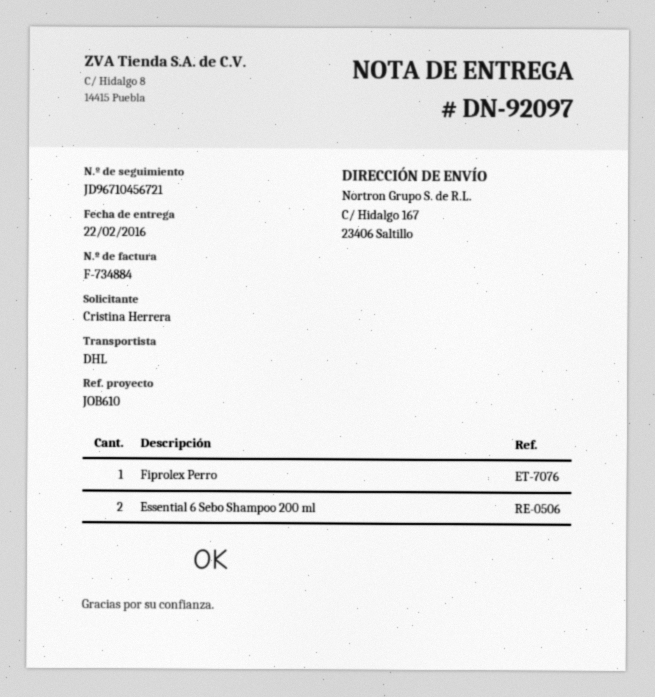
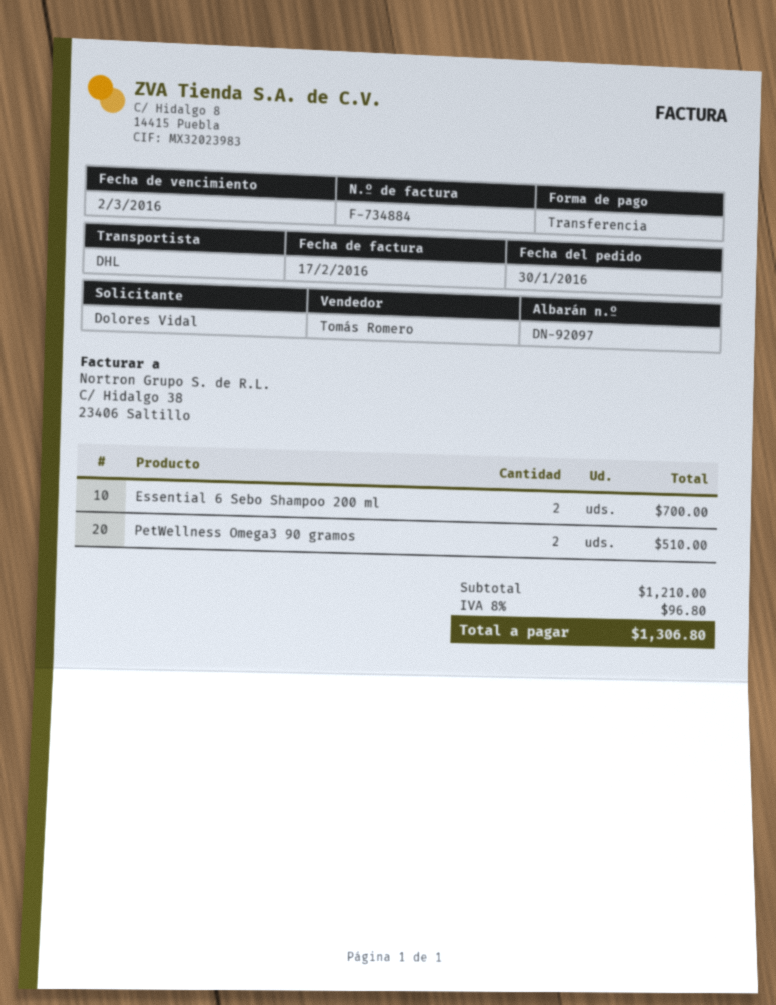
ordered by: Cristina Herrera -> Dolores Vidal
Fiprolex Perro: 1 -> none
PetWellness Omega3 90 gramos: none -> 2

